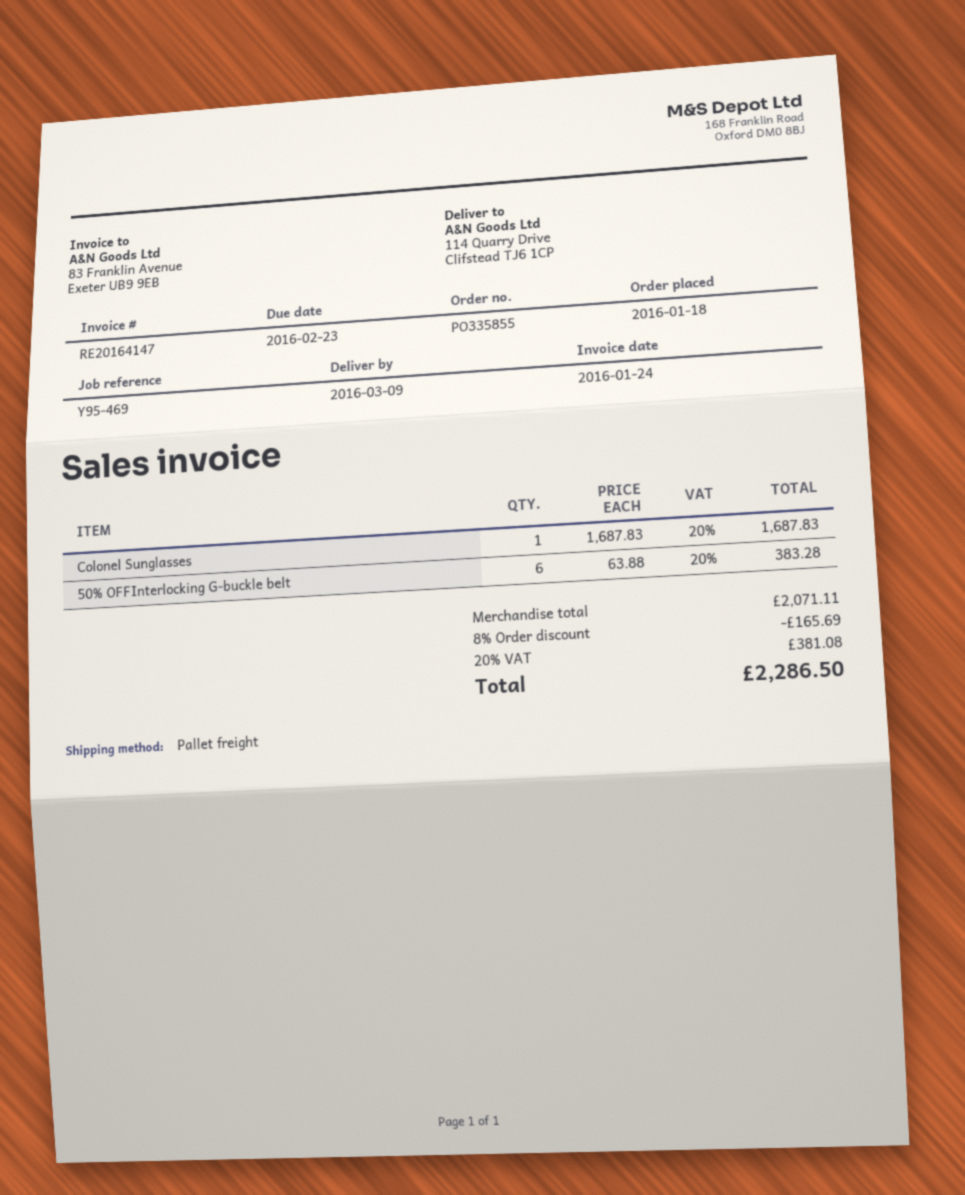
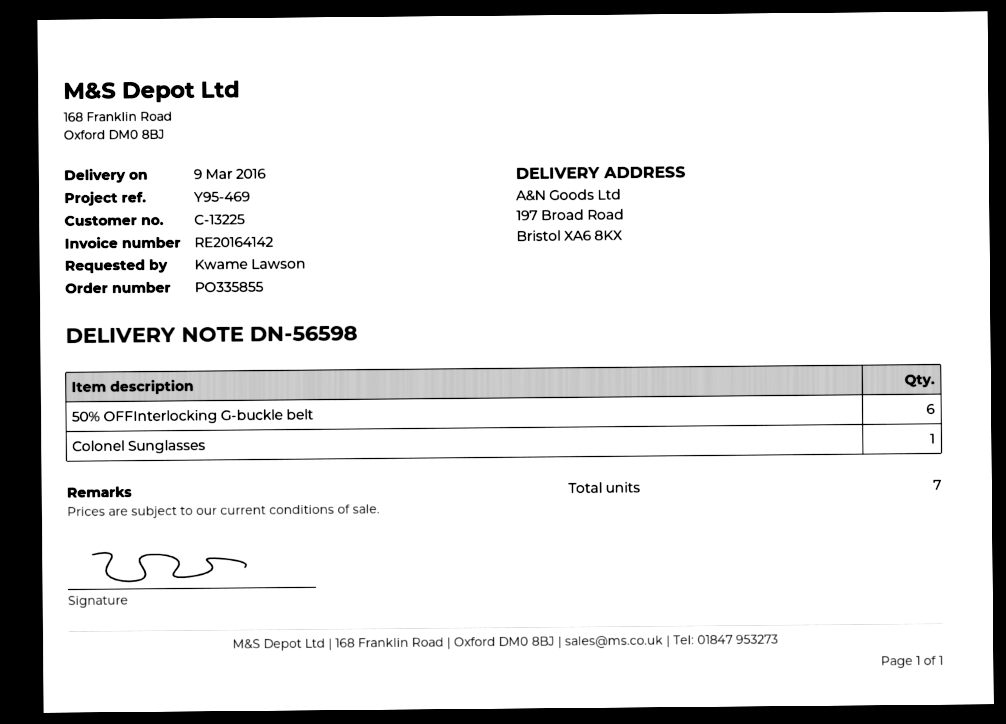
invoice number: RE20164147 -> RE20164142
ship to: 114 Quarry Drive, Clifstead TJ6 1CP -> 197 Broad Road, Bristol XA6 8KX

